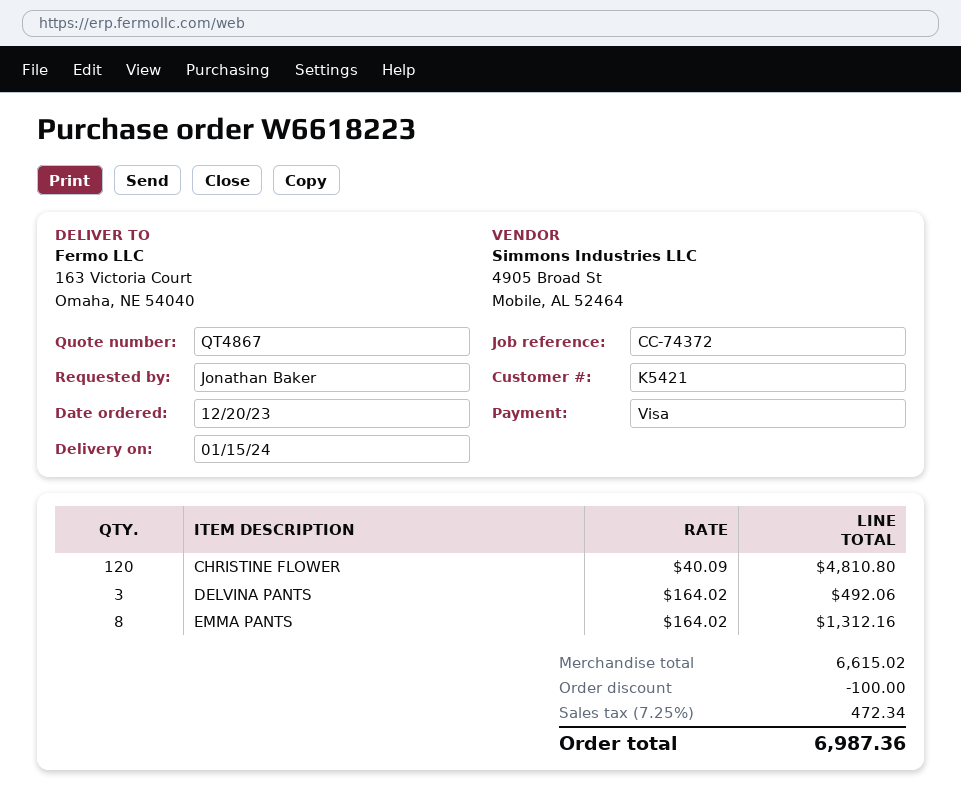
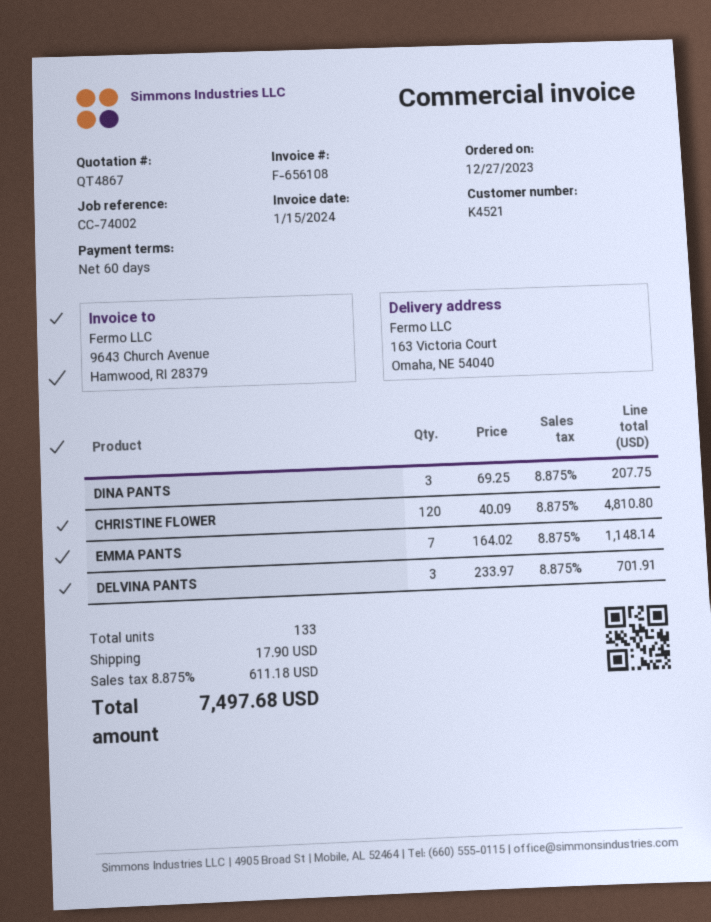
order date: 2023-12-20 -> 2023-12-27
customer number: K5421 -> K4521
reference: CC-74372 -> CC-74002
DELVINA PANTS: 3 x 164.02 = 492.06 -> 3 x 233.97 = 701.91
EMMA PANTS: 8 x 164.02 = 1312.16 -> 7 x 164.02 = 1148.14
DINA PANTS: none -> 3 x 69.25 = 207.75
discount: 100.00 -> none
shipping: none -> 17.90
tax: 7.25% = 472.34 -> 8.875% = 611.18
total: 6987.36 -> 7497.68

